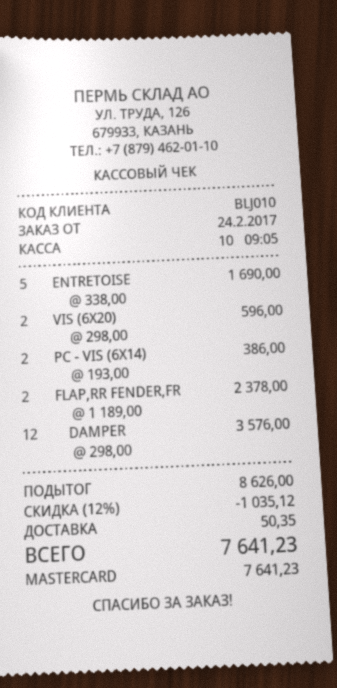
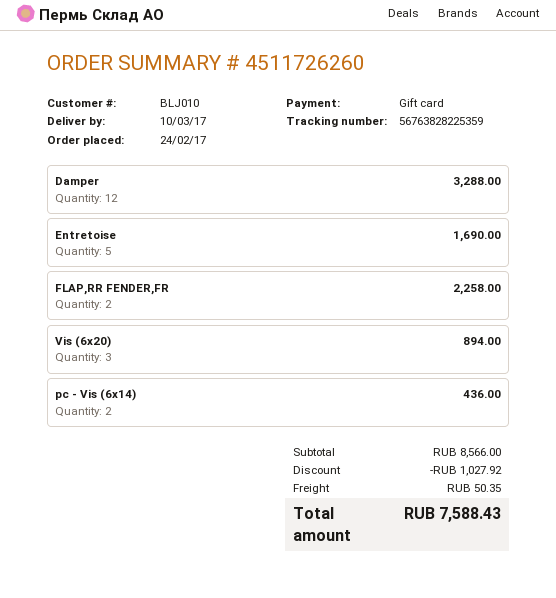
payment method: Mastercard -> gift card
VIS (6X20): 2 for 596.00 -> 3 for 894.00
PC - VIS (6X14): 2 for 386.00 -> 2 for 436.00
FLAP,RR FENDER,FR: 2 for 2378.00 -> 2 for 2258.00
DAMPER: 12 for 3576.00 -> 12 for 3288.00
subtotal: 8626.00 -> 8566.00
discount: 1035.12 -> 1027.92
total: 7641.23 -> 7588.43

